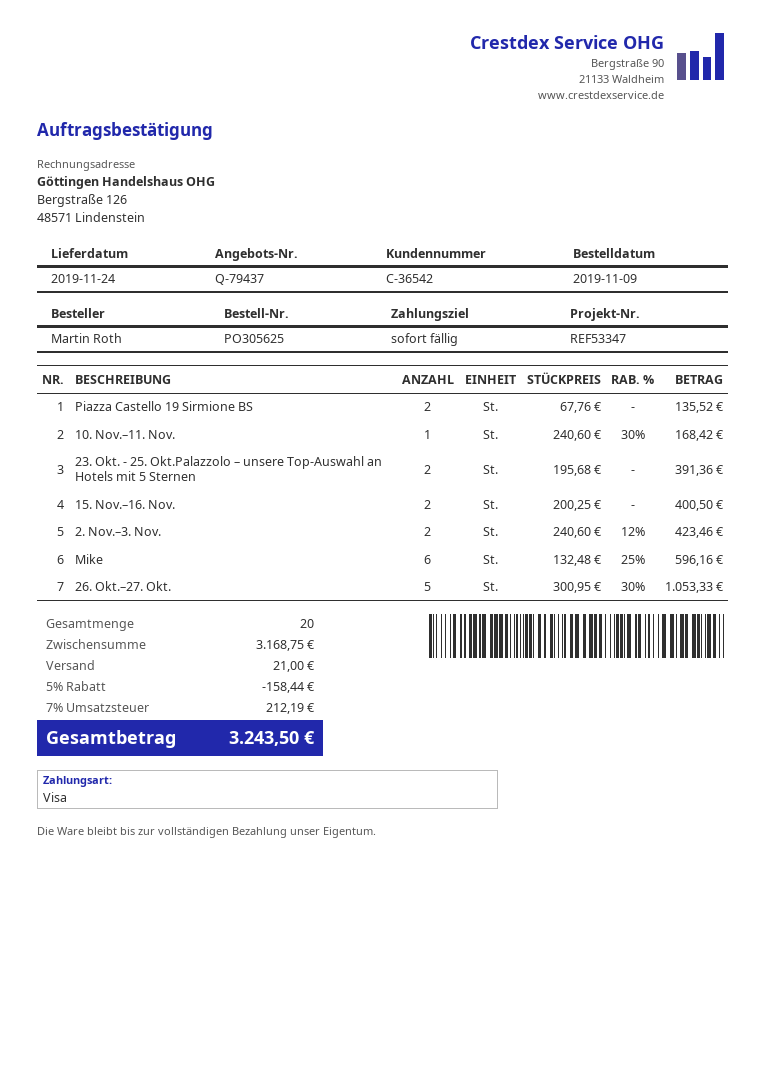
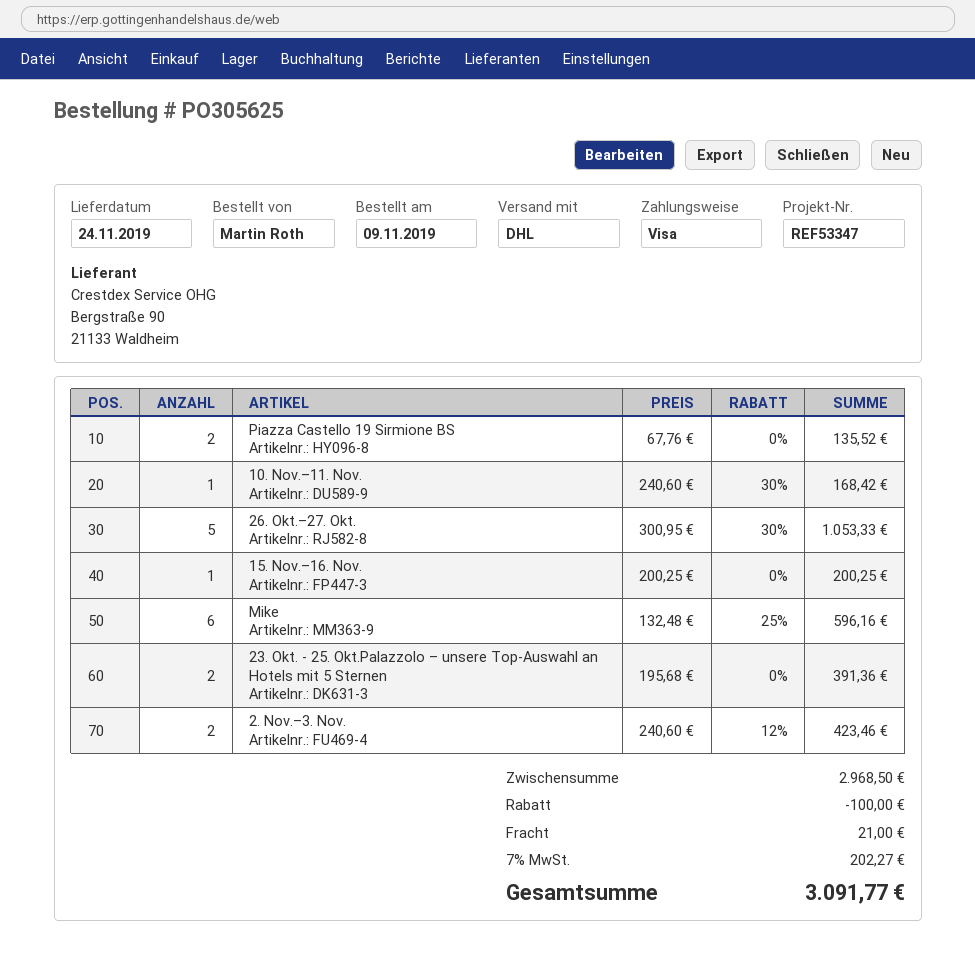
15. Nov.–16. Nov.: 2 x 200.25 = 400.50 -> 1 x 200.25 = 200.25
subtotal: 3168.75 -> 2968.50
discount: 158.44 -> 100.00
tax: 7% = 212.19 -> 7% = 202.27
total: 3243.50 -> 3091.77

